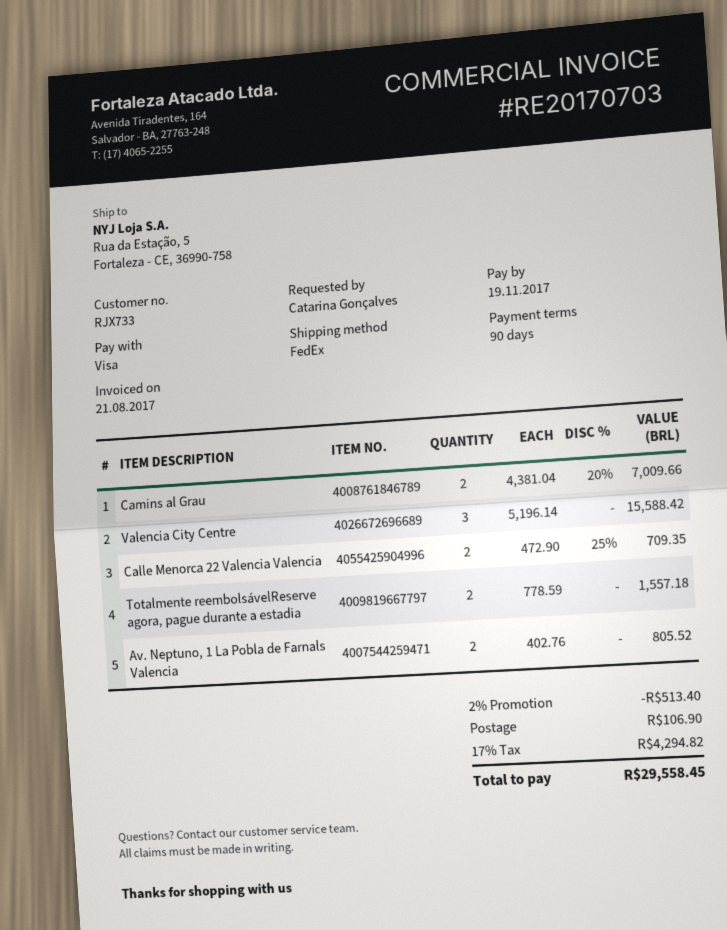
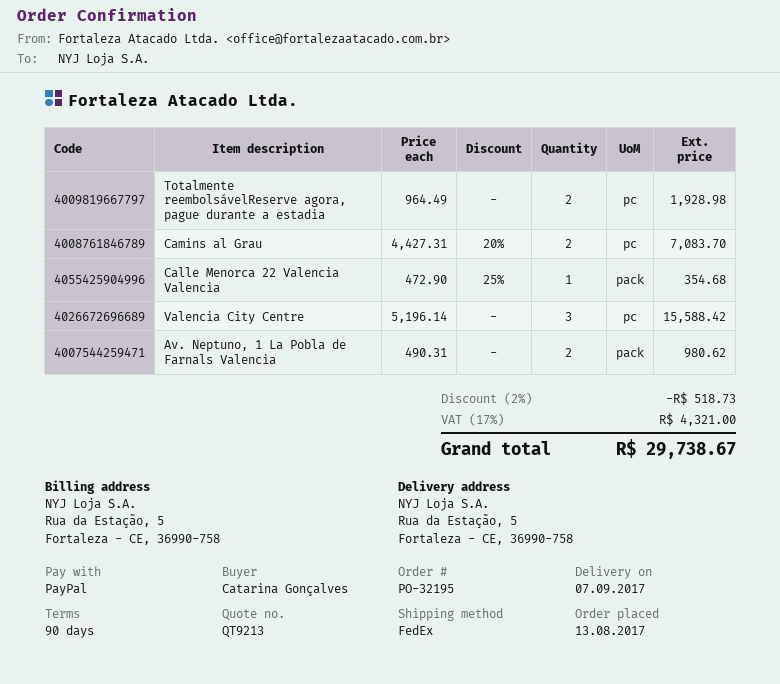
payment method: Visa -> PayPal
Camins al Grau: 2 x 4381.04 - 20% = 7009.66 -> 2 x 4427.31 - 20% = 7083.70
Calle Menorca 22 Valencia Valencia: 2 x 472.90 - 25% = 709.35 -> 1 x 472.90 - 25% = 354.68
Totalmente reembolsávelReserve agora, pague durante a estadia: 2 x 778.59 = 1557.18 -> 2 x 964.49 = 1928.98
Av. Neptuno, 1 La Pobla de Farnals Valencia: 2 x 402.76 = 805.52 -> 2 x 490.31 = 980.62
discount: 2% = 513.40 -> 2% = 518.73
shipping: 106.90 -> none
tax: 17% = 4294.82 -> 17% = 4321.00
total: 29558.45 -> 29738.67

